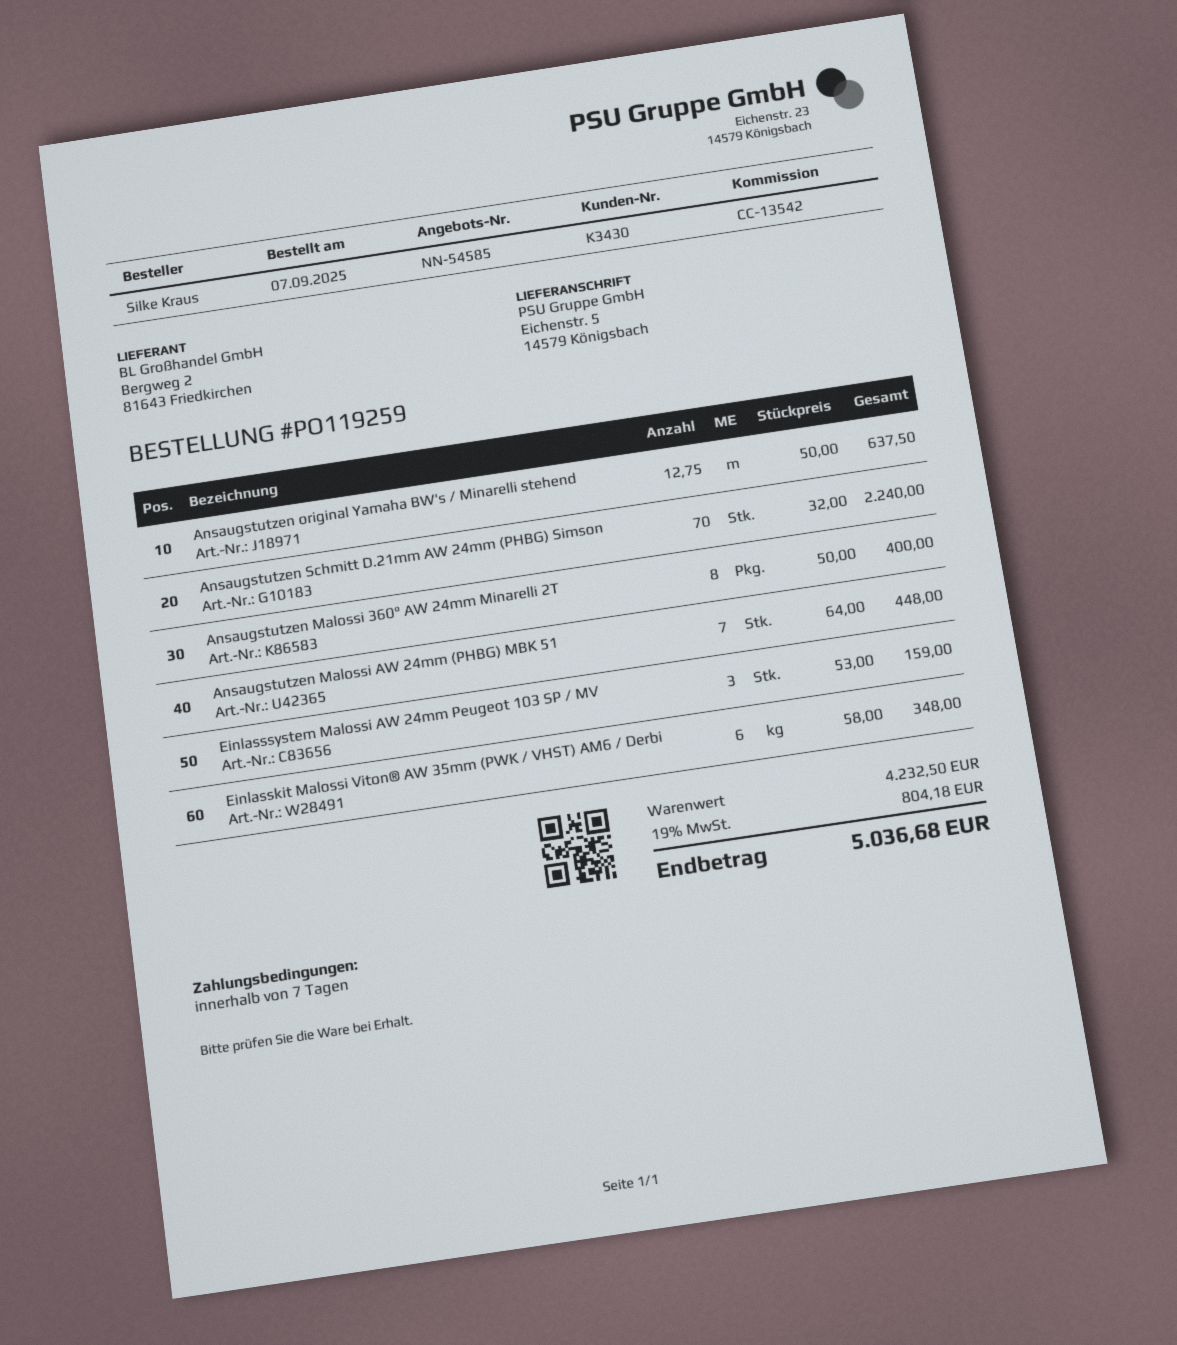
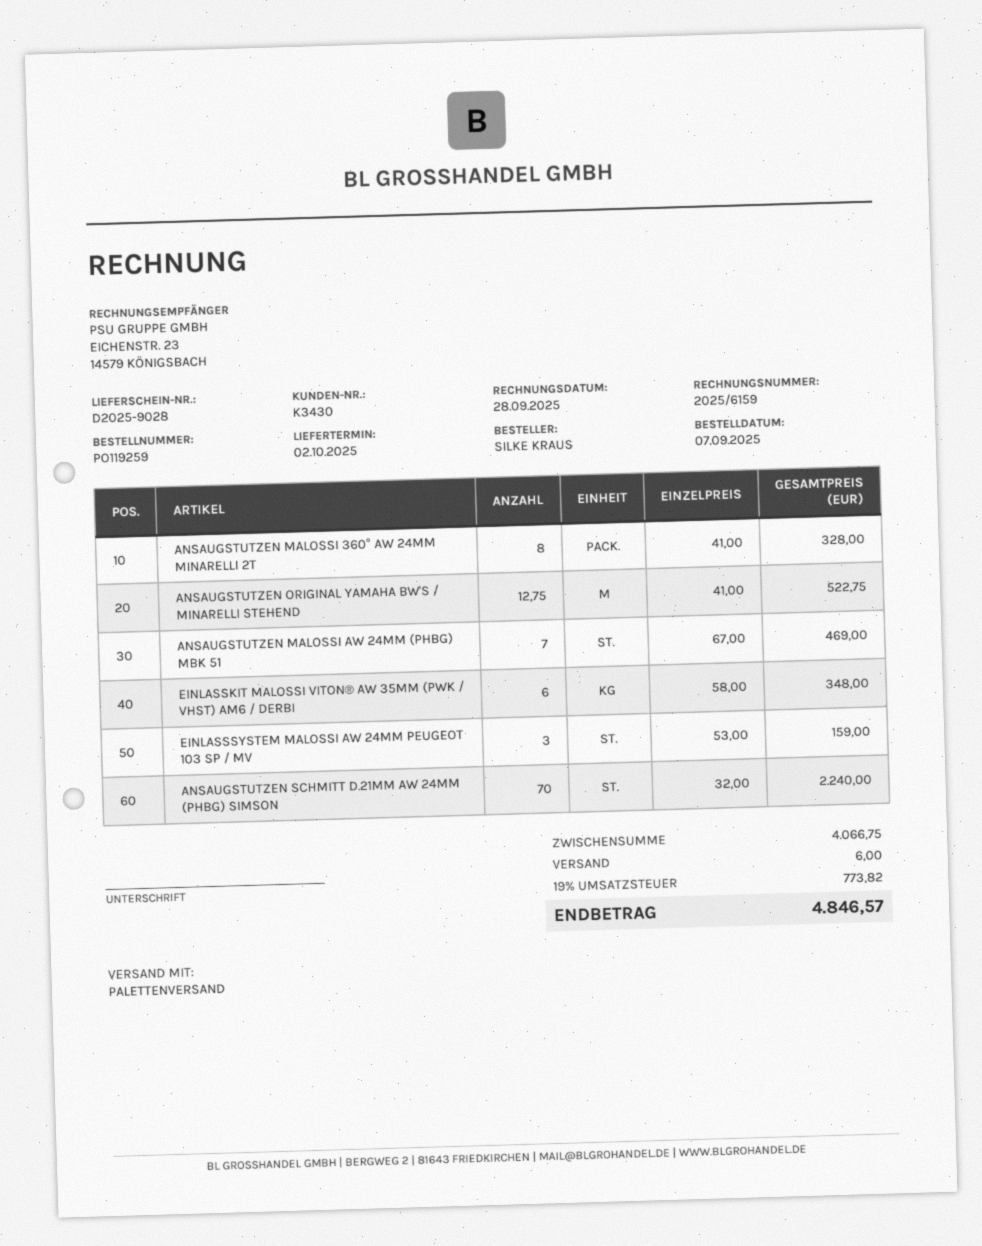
Ansaugstutzen original Yamaha BW's / Minarelli stehend: 12.75 x 50.00 = 637.50 -> 12.75 x 41.00 = 522.75
Ansaugstutzen Malossi 360° AW 24mm Minarelli 2T: 8 x 50.00 = 400.00 -> 8 x 41.00 = 328.00
Ansaugstutzen Malossi AW 24mm (PHBG) MBK 51: 7 x 64.00 = 448.00 -> 7 x 67.00 = 469.00
subtotal: 4232.50 -> 4066.75
shipping: none -> 6.00
tax: 19% = 804.18 -> 19% = 773.82
total: 5036.68 -> 4846.57

